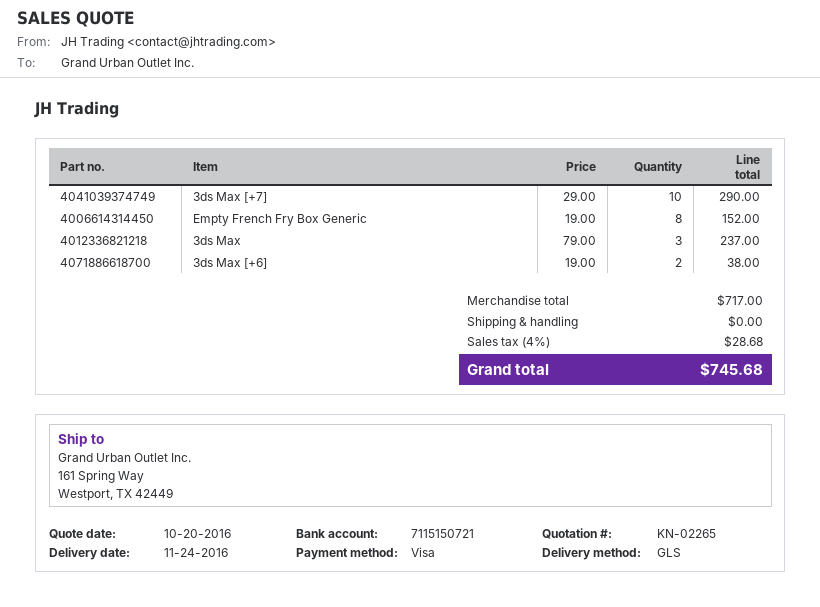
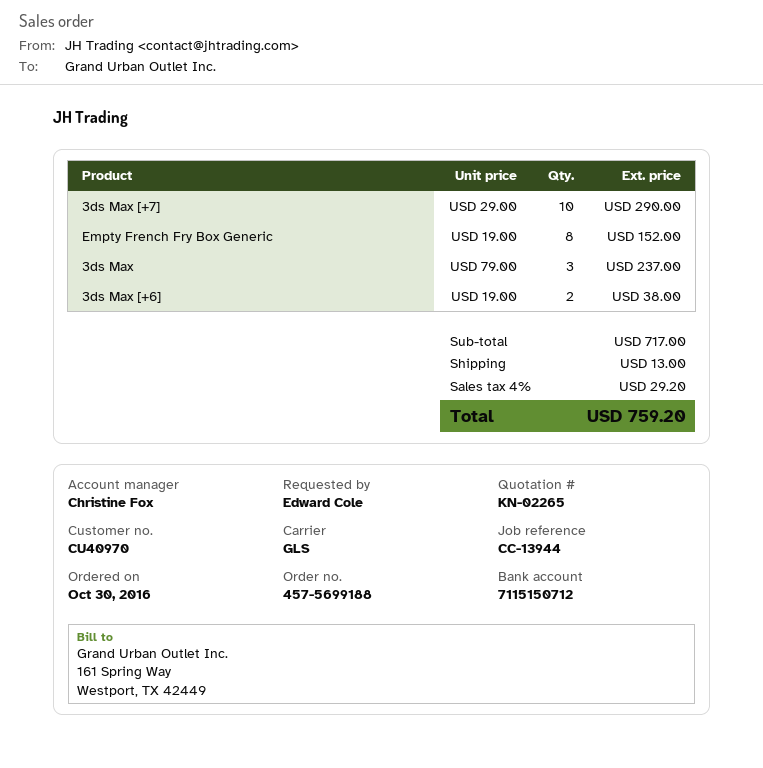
bank account: 7115150721 -> 7115150712
shipping: 0.00 -> 13.00
tax: 4% = 28.68 -> 4% = 29.20
total: 745.68 -> 759.20

